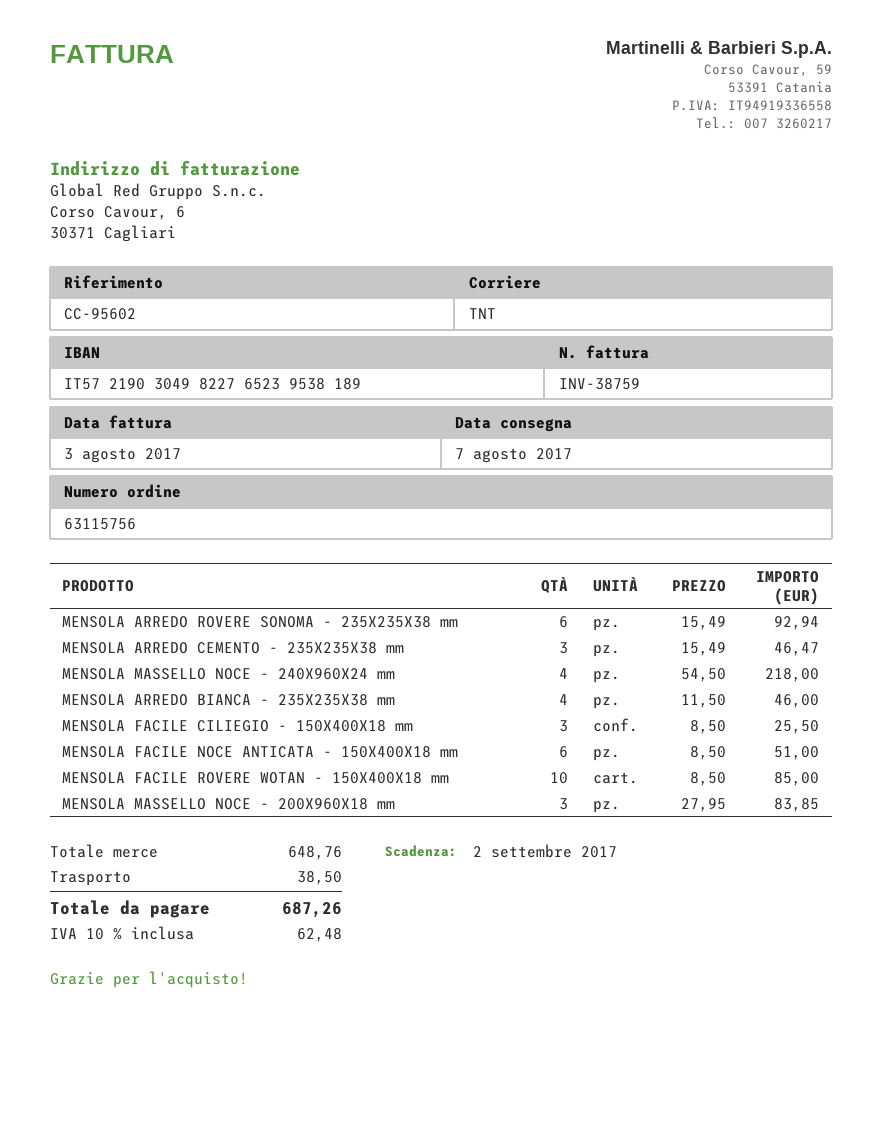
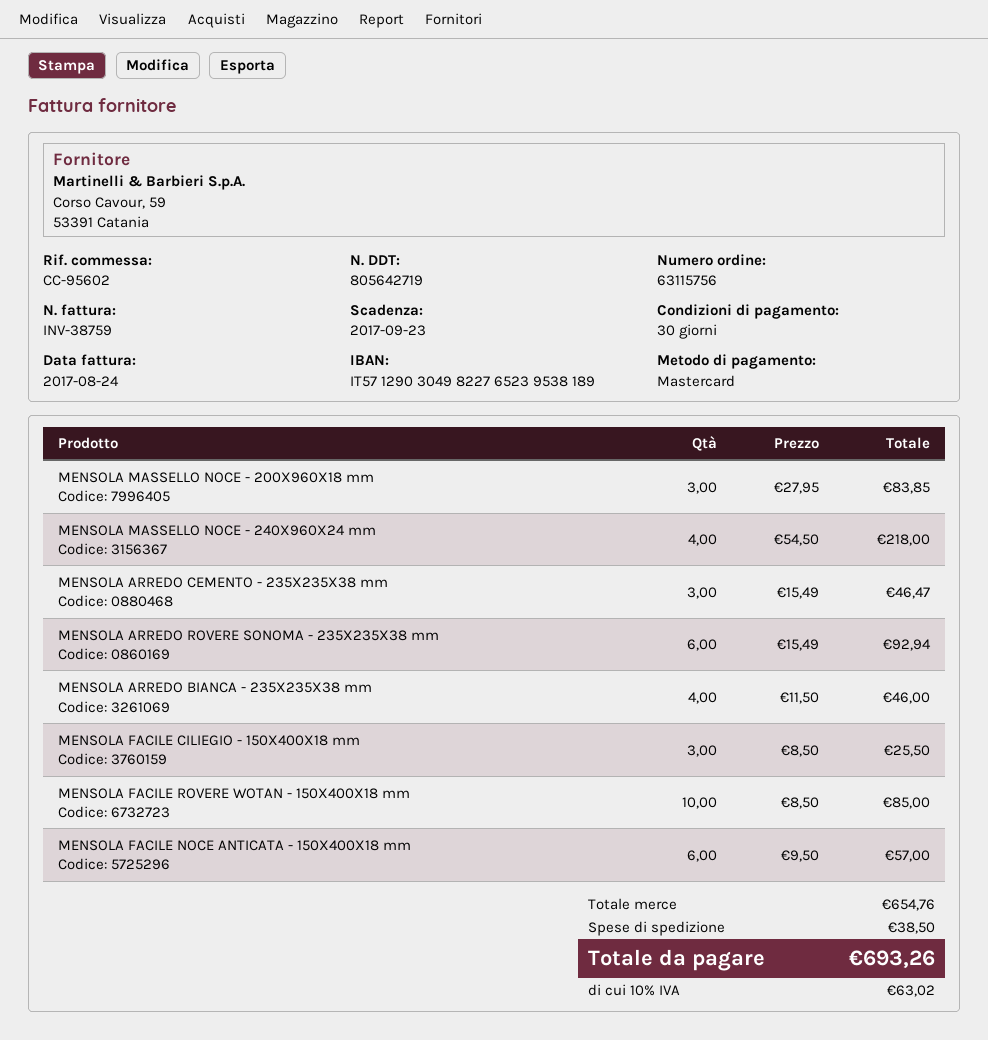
invoice date: 2017-08-03 -> 2017-08-24
due date: 2017-09-02 -> 2017-09-23
bank account: IT5721903049822765239538189 -> IT5712903049822765239538189
MENSOLA FACILE NOCE ANTICATA - 150X400X18 mm: 6 x 8.50 = 51.00 -> 6 x 9.50 = 57.00
subtotal: 648.76 -> 654.76
tax: 10% = 62.48 -> 10% = 63.02
total: 687.26 -> 693.26

